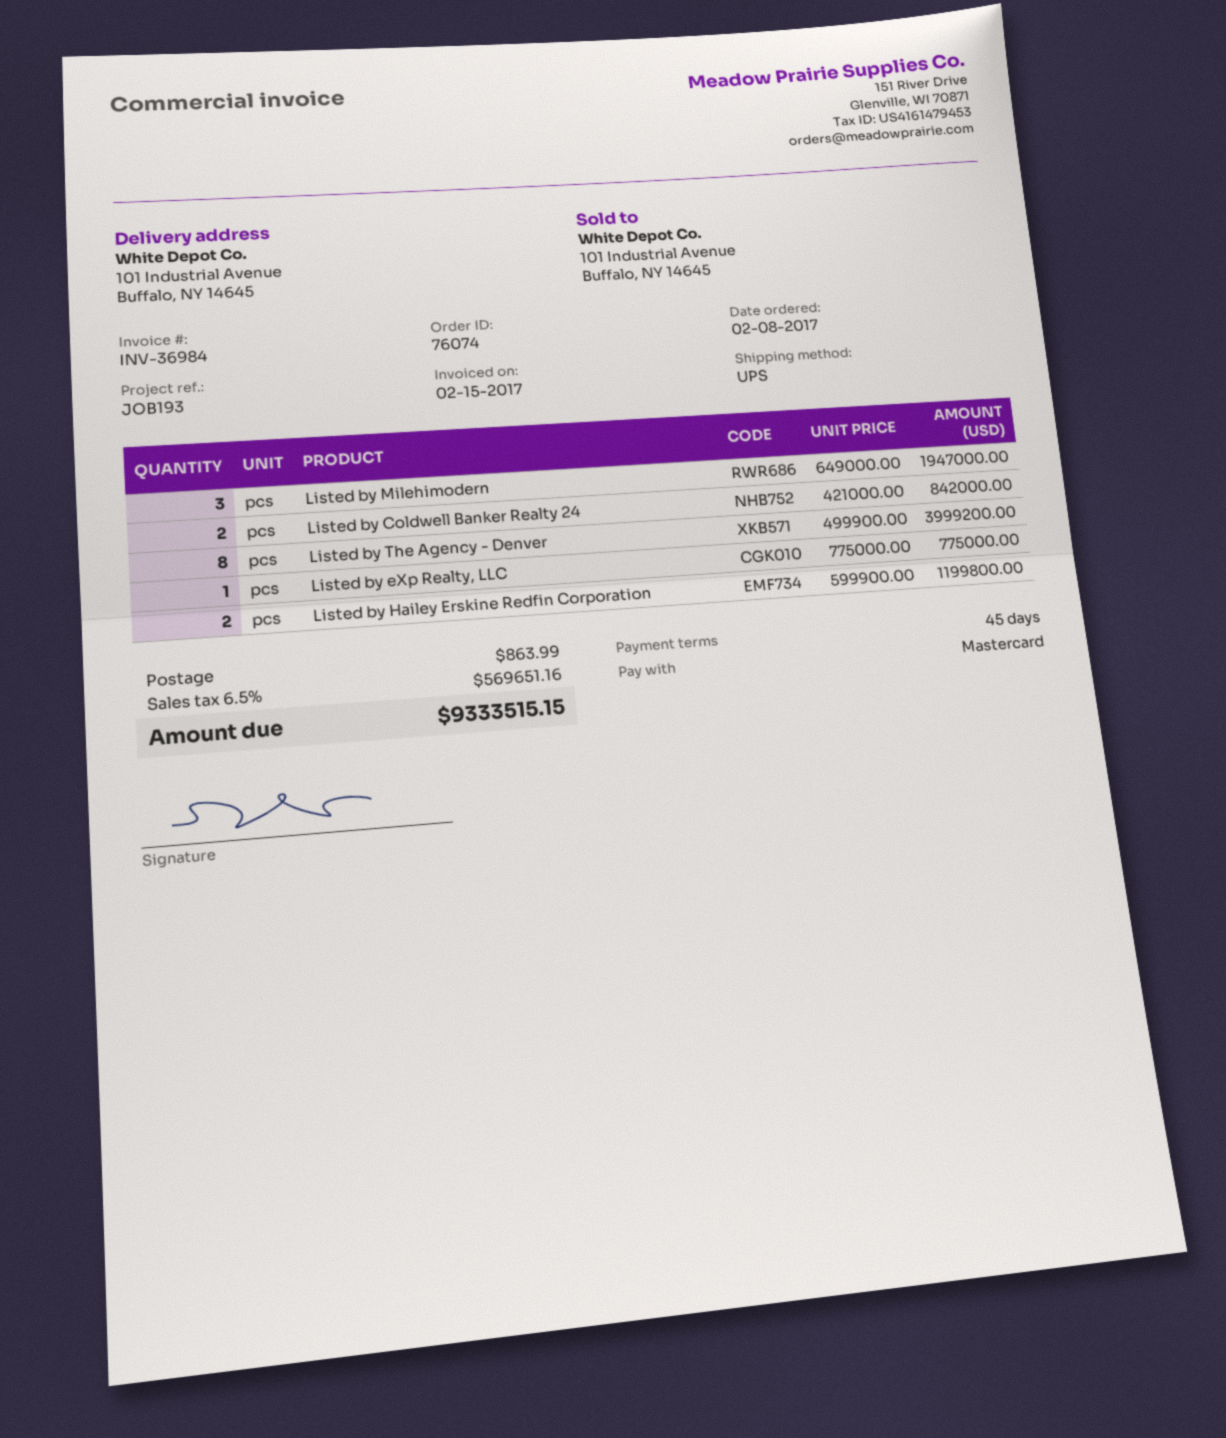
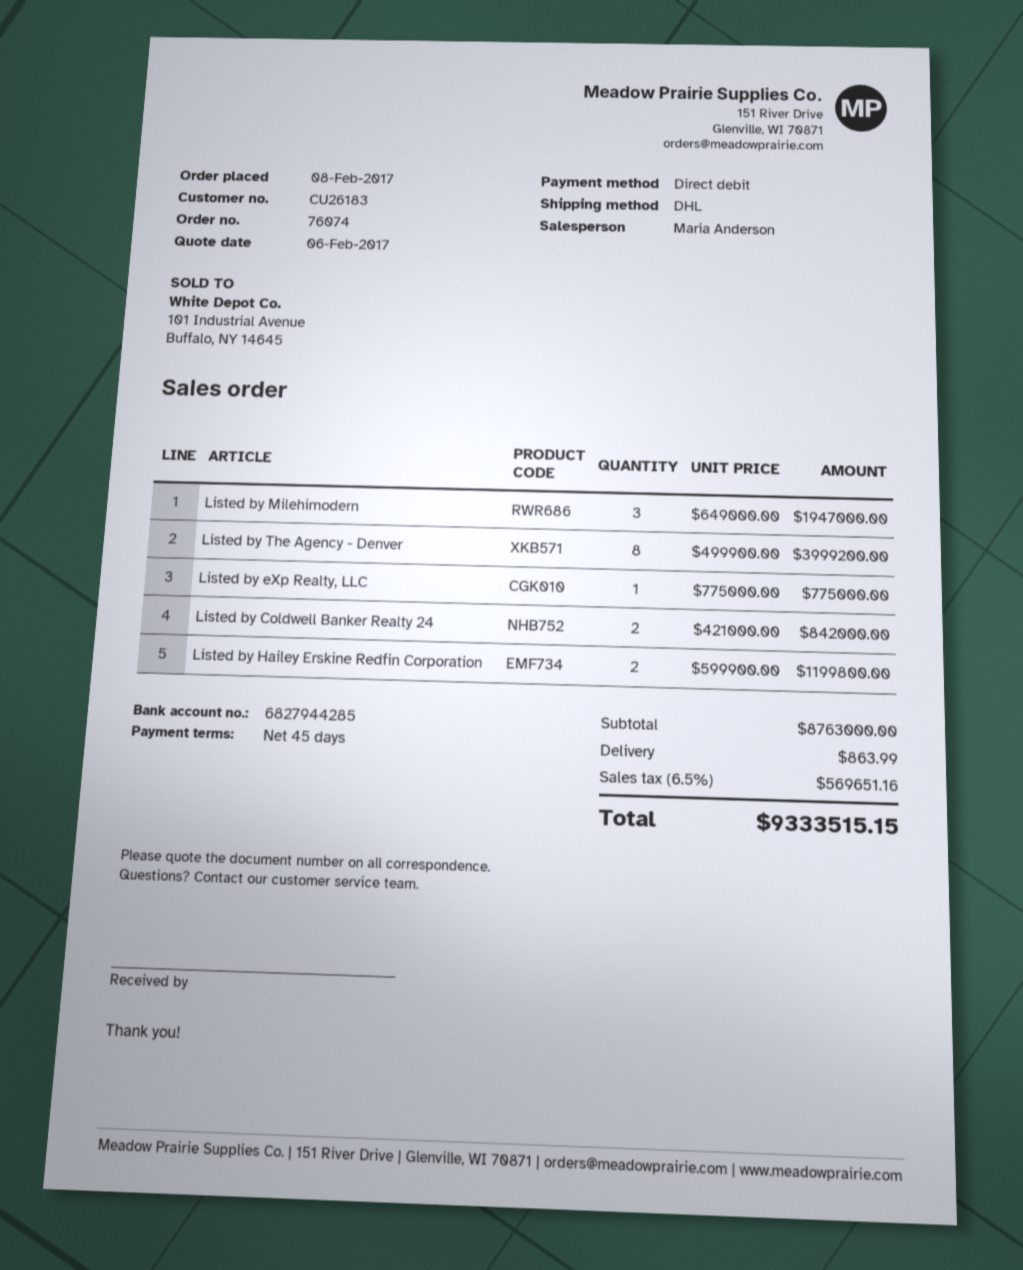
payment method: Mastercard -> direct debit
shipping method: UPS -> DHL

